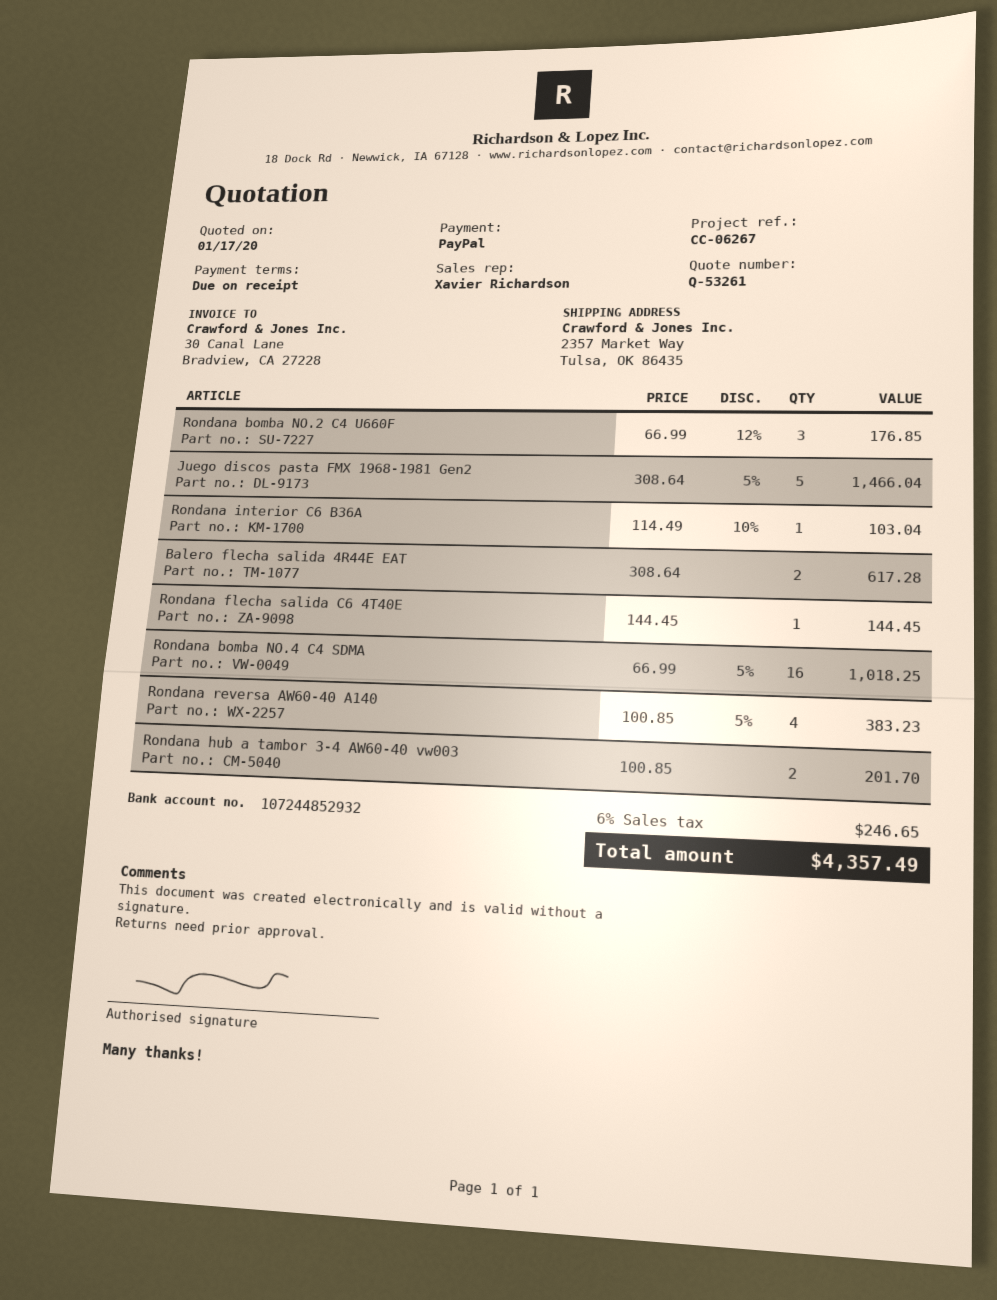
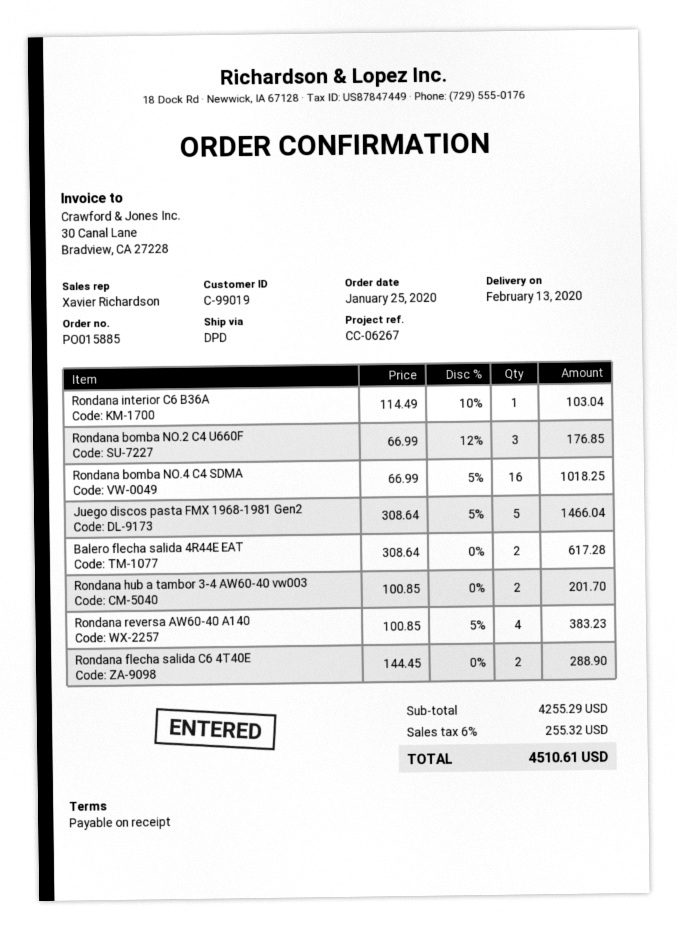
Rondana flecha salida C6 4T40E: 1 x 144.45 = 144.45 -> 2 x 144.45 = 288.90
tax: 6% = 246.65 -> 6% = 255.32
total: 4357.49 -> 4510.61

